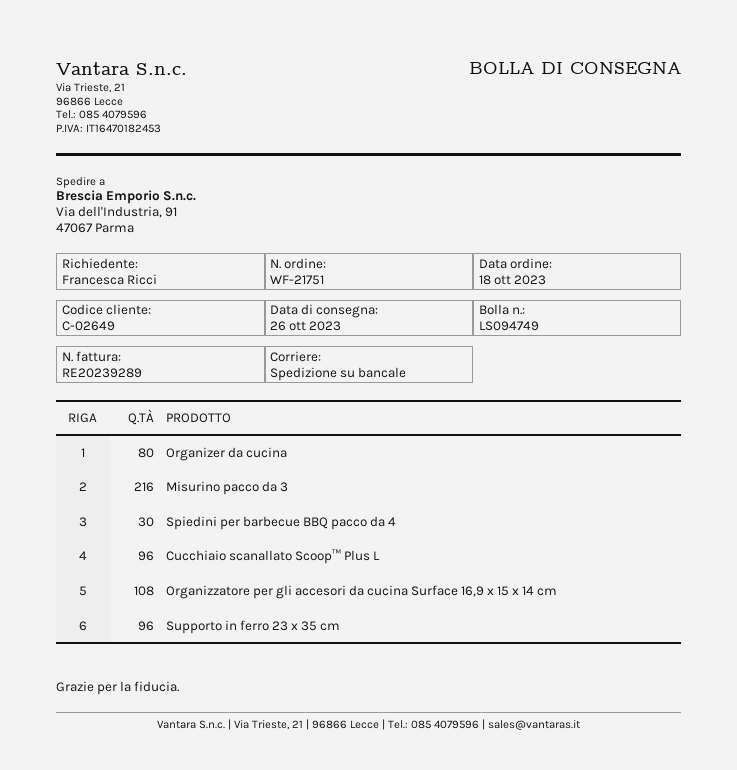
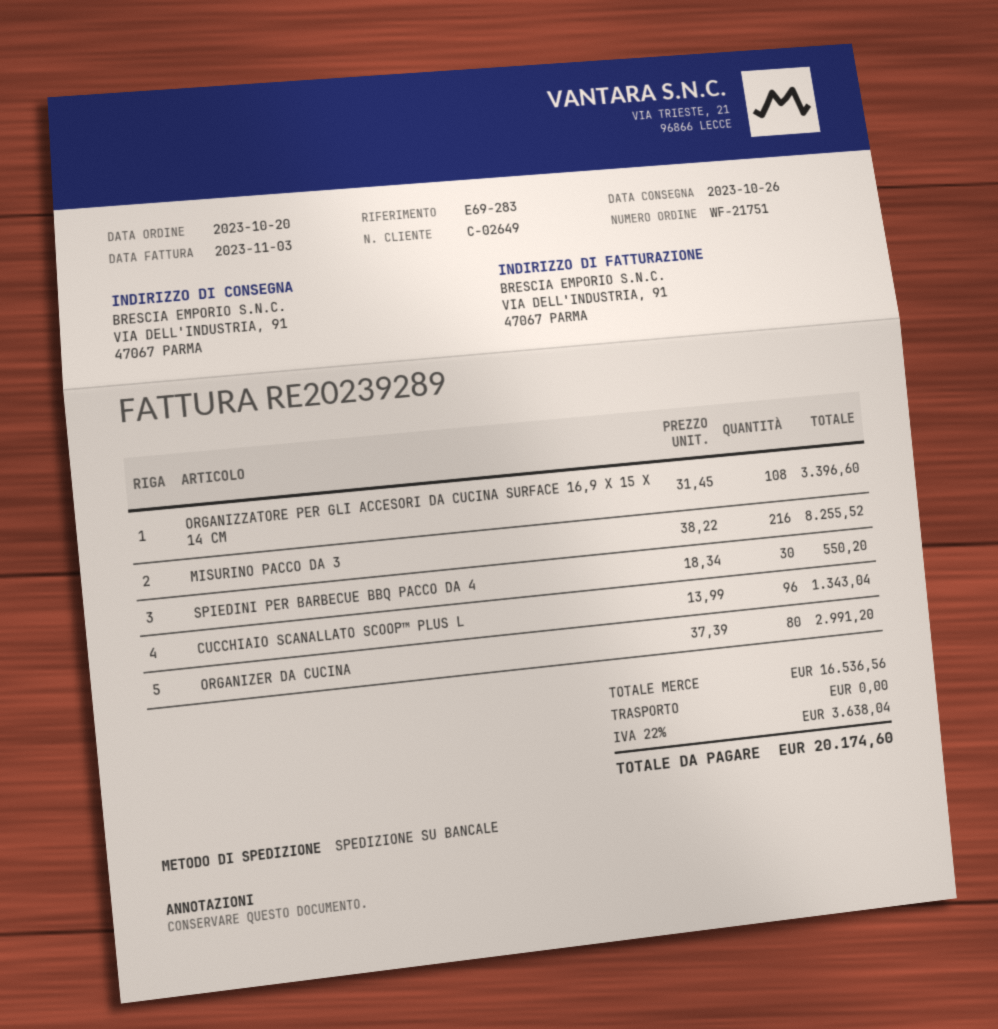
order date: 2023-10-18 -> 2023-10-20
Supporto in ferro 23 x 35 cm: 96 -> none

